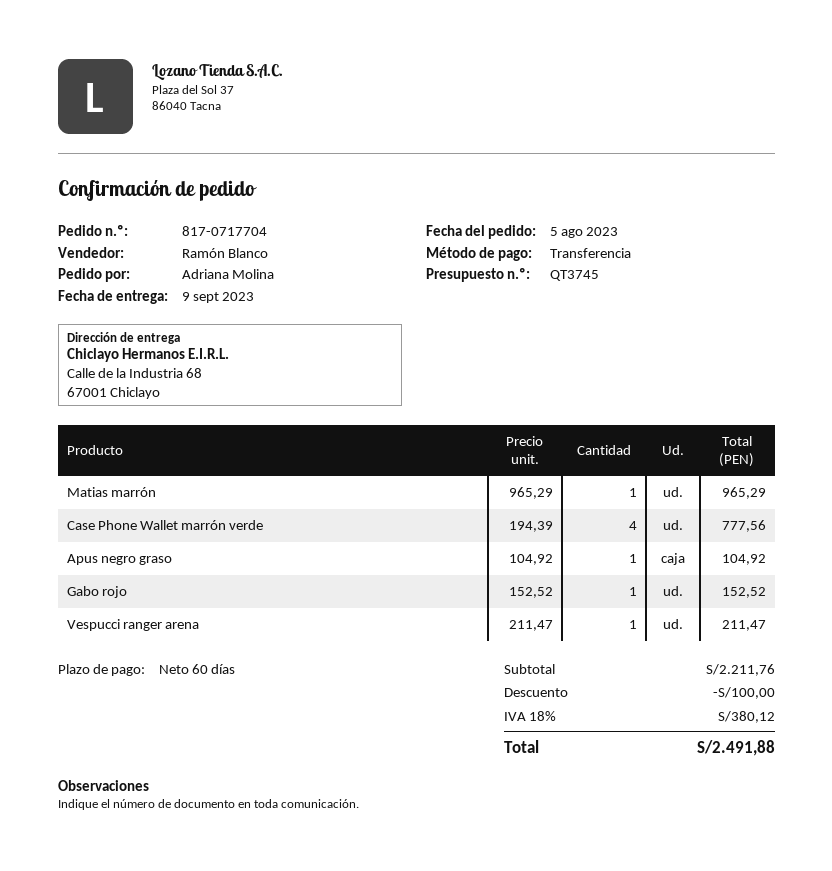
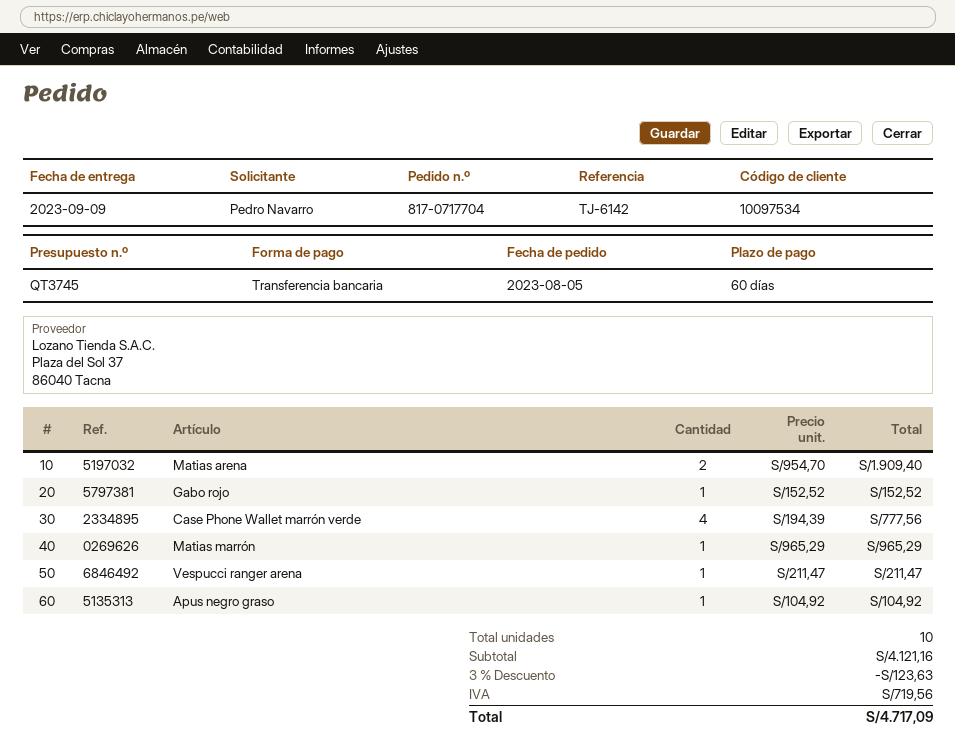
ordered by: Adriana Molina -> Pedro Navarro
Matias arena: none -> 2 x 954.70 = 1909.40
subtotal: 2211.76 -> 4121.16
discount: 100.00 -> 123.63
tax: 380.12 -> 719.56
total: 2491.88 -> 4717.09

